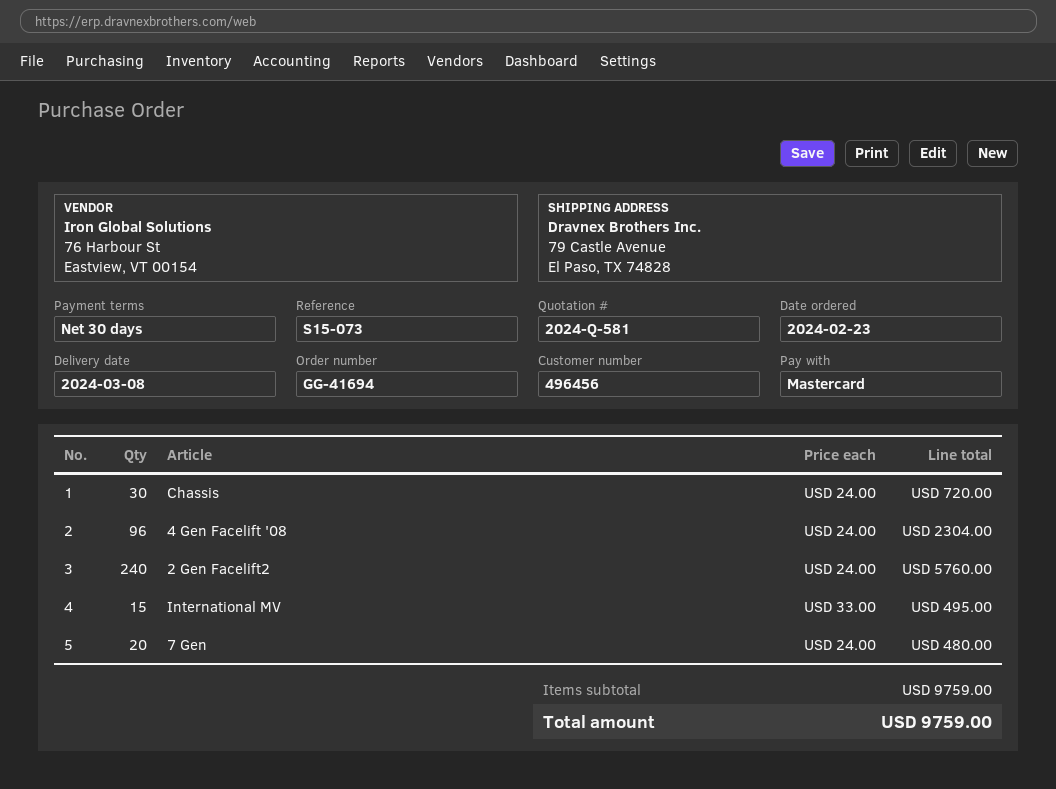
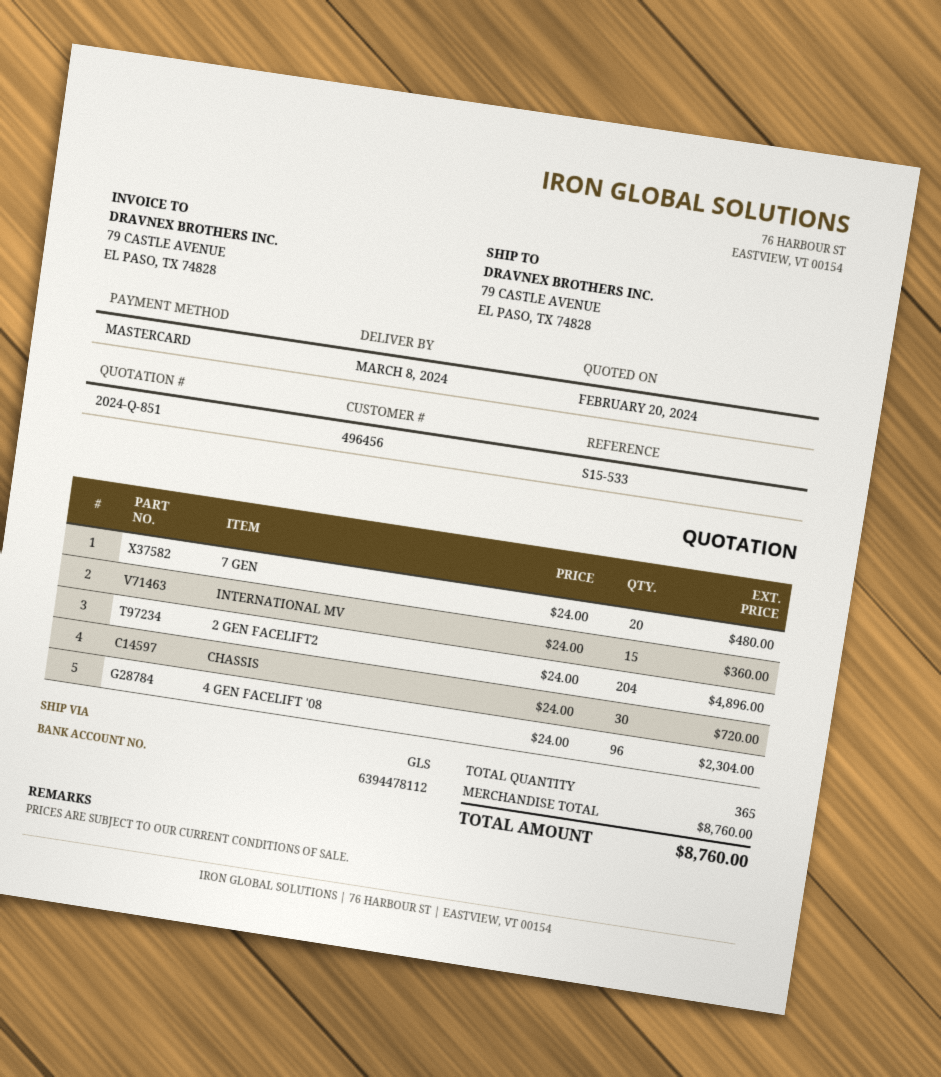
quote number: 2024-Q-581 -> 2024-Q-851
reference: S15-073 -> S15-533
2 Gen Facelift2: 240 x 24.00 = 5760.00 -> 204 x 24.00 = 4896.00
International MV: 15 x 33.00 = 495.00 -> 15 x 24.00 = 360.00
subtotal: 9759.00 -> 8760.00
total: 9759.00 -> 8760.00

